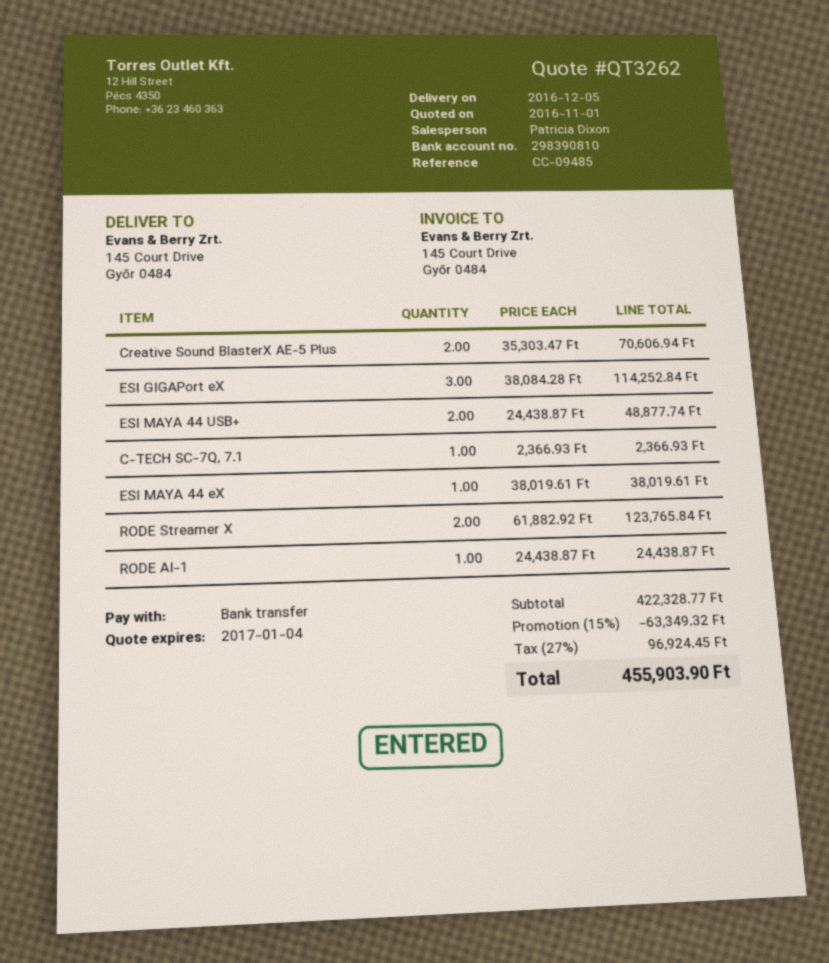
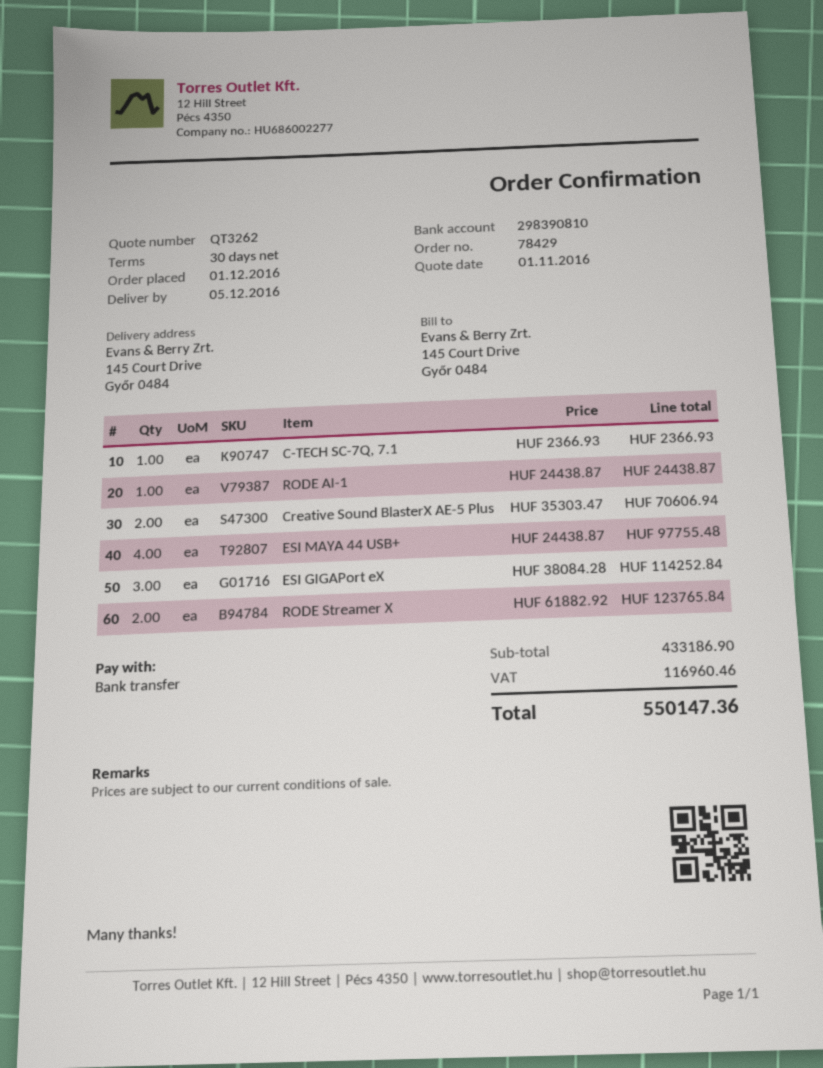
ESI MAYA 44 USB+: 2 x 24438.87 = 48877.74 -> 4 x 24438.87 = 97755.48
ESI MAYA 44 eX: 1 x 38019.61 = 38019.61 -> none
subtotal: 422328.77 -> 433186.90
discount: 15% = 63349.32 -> none
tax: 96924.45 -> 116960.46
total: 455903.90 -> 550147.36

